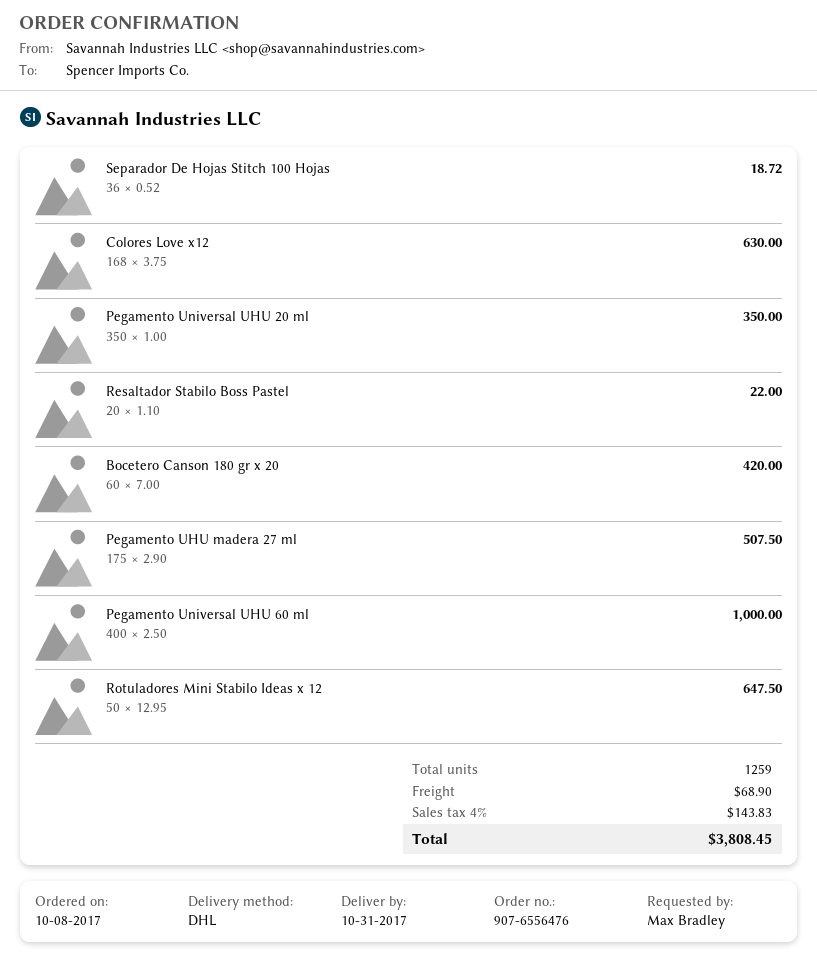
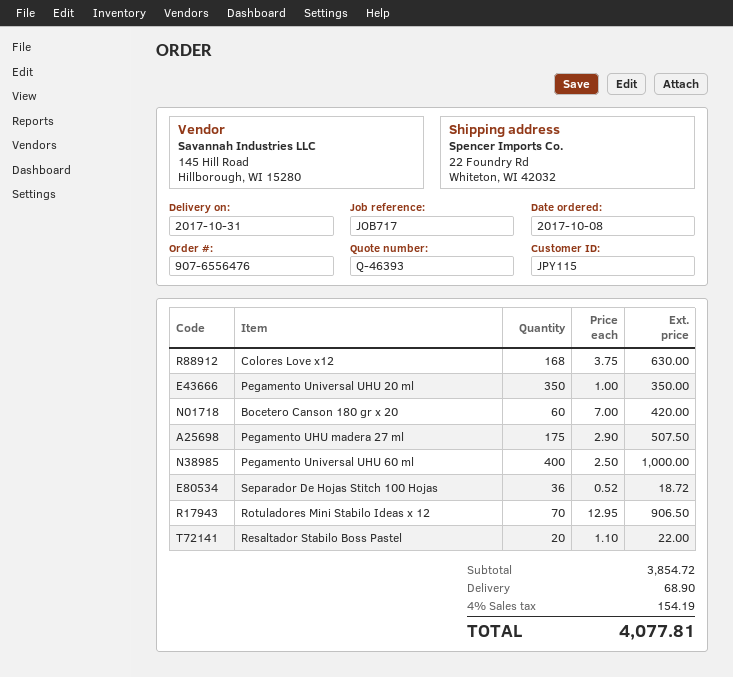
Rotuladores Mini Stabilo Ideas x 12: 50 x 12.95 = 647.50 -> 70 x 12.95 = 906.50
tax: 4% = 143.83 -> 4% = 154.19
total: 3808.45 -> 4077.81

